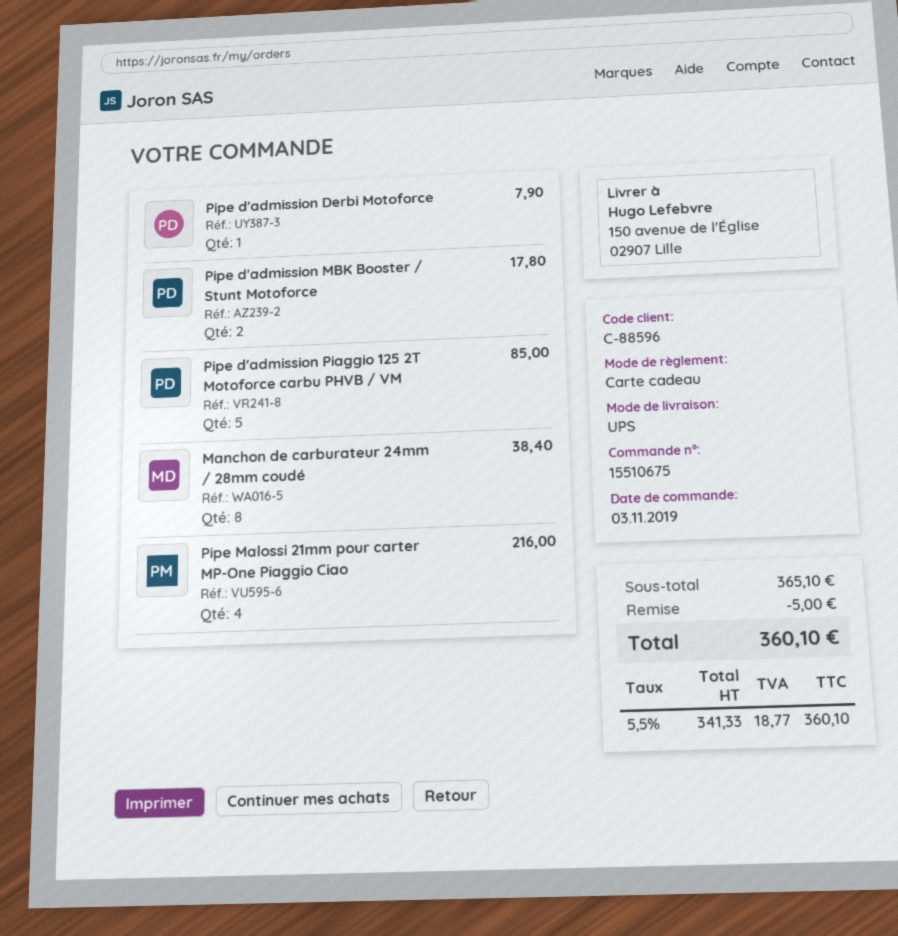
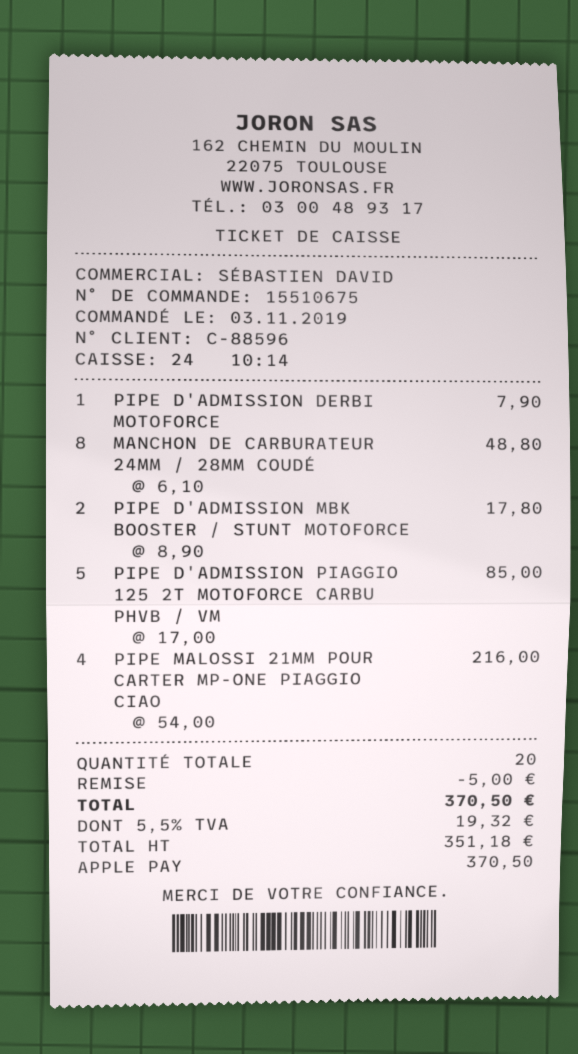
payment method: gift card -> Apple Pay
Manchon de carburateur 24mm / 28mm coudé: 8 for 38.40 -> 8 for 48.80
net: 341.33 -> 351.18
tax: 5.5% = 18.77 -> 5.5% = 19.32
total: 360.10 -> 370.50

